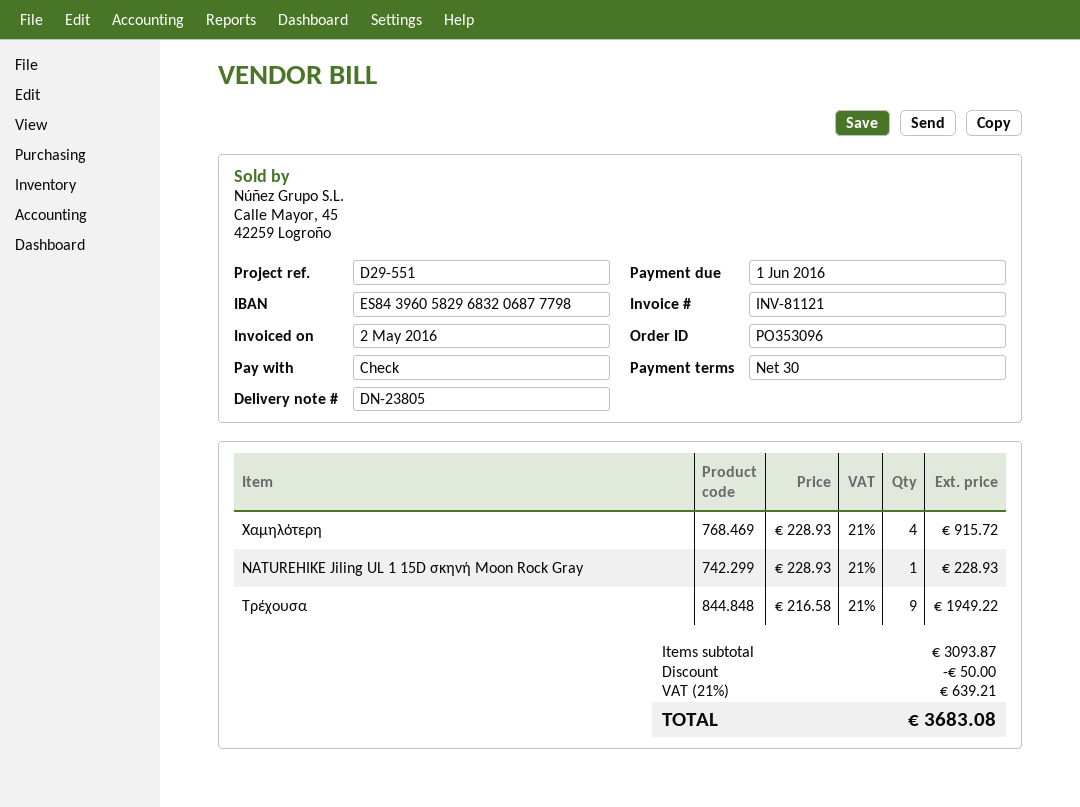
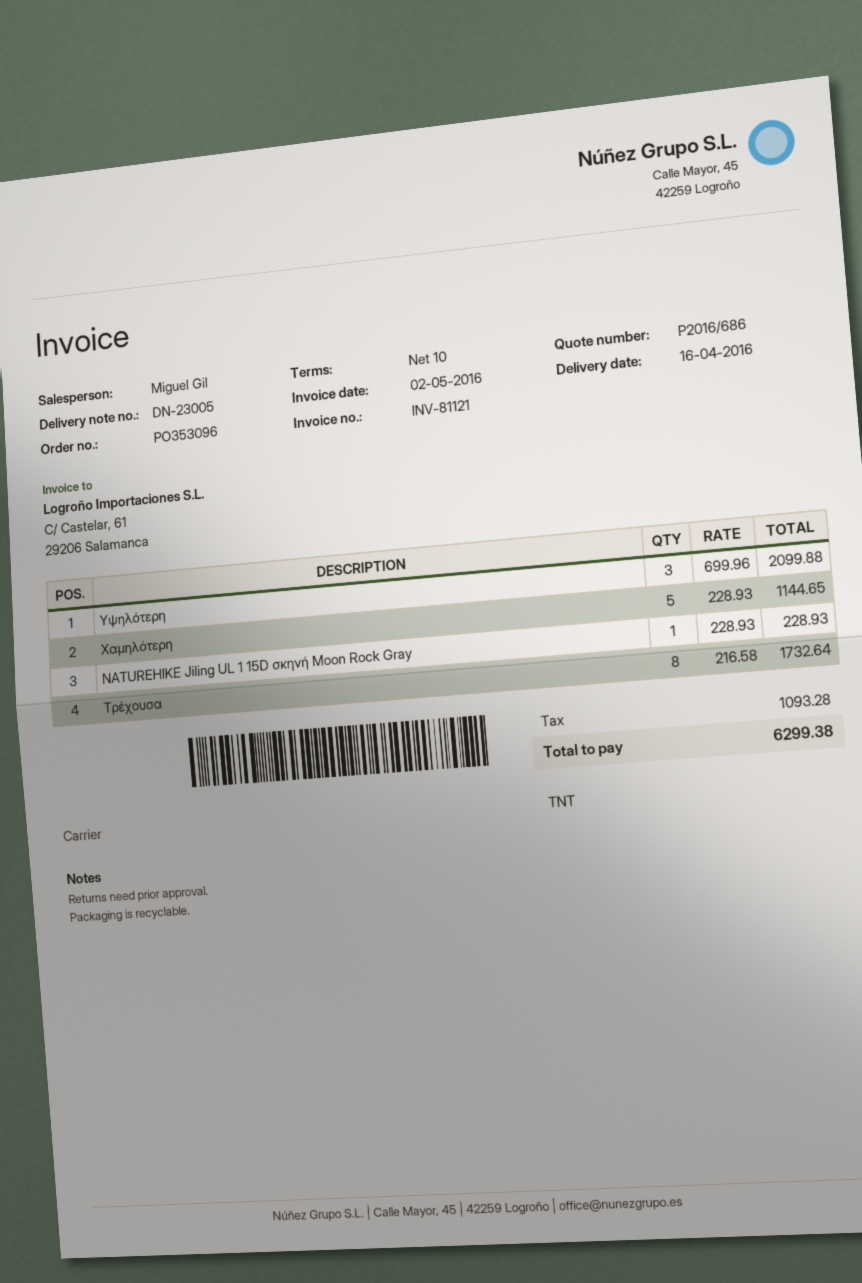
delivery note number: DN-23805 -> DN-23005
payment terms: 30 days -> 10 days
Χαμηλότερη: 4 x 228.93 = 915.72 -> 5 x 228.93 = 1144.65
Τρέχουσα: 9 x 216.58 = 1949.22 -> 8 x 216.58 = 1732.64
Υψηλότερη: none -> 3 x 699.96 = 2099.88
discount: 50.00 -> none
tax: 639.21 -> 1093.28
total: 3683.08 -> 6299.38

